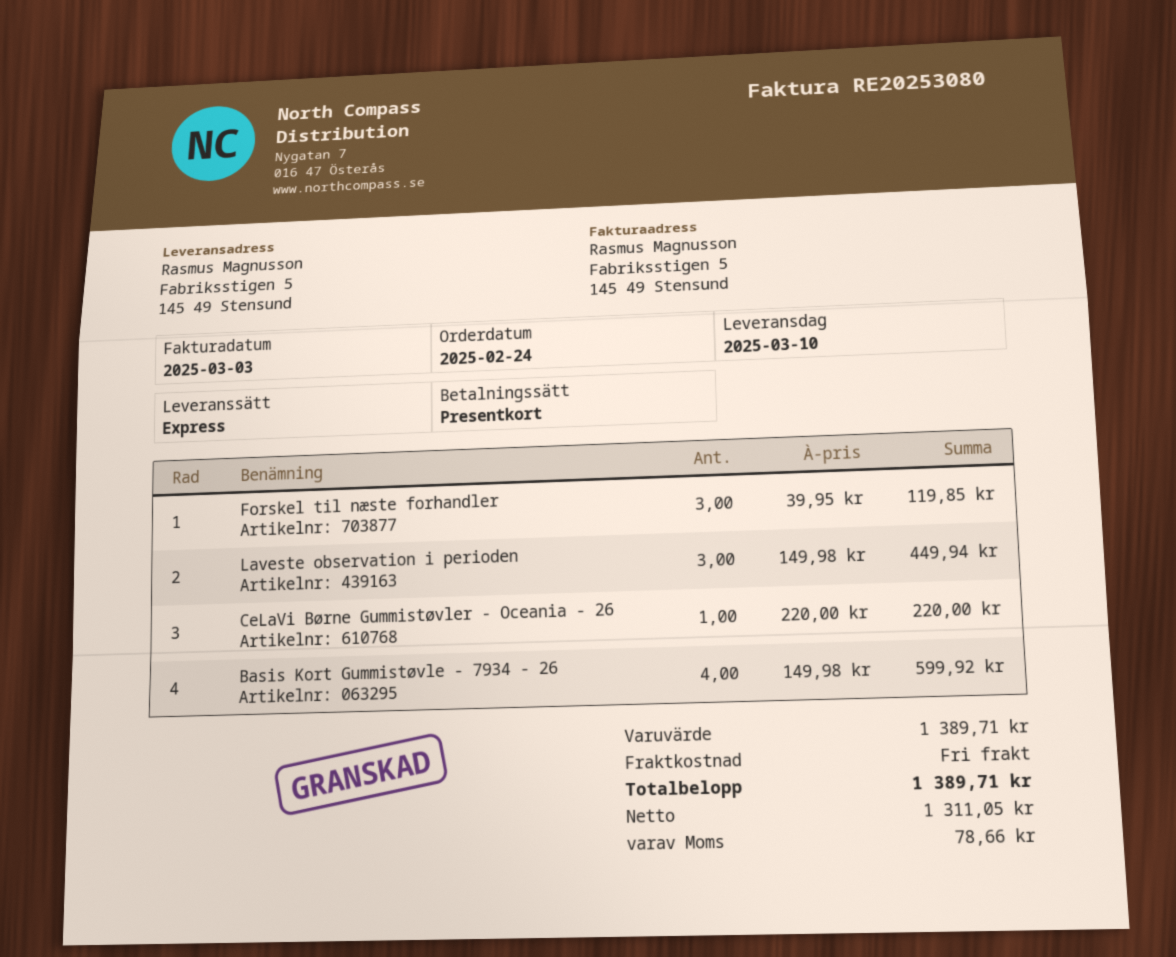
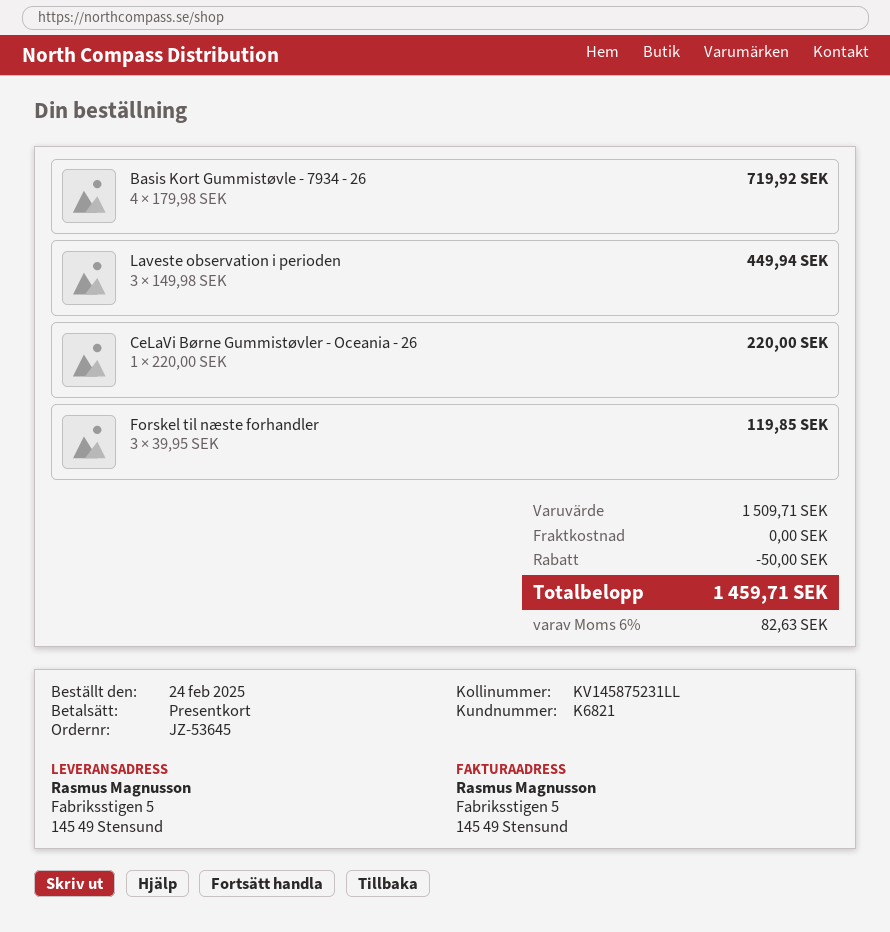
Basis Kort Gummistøvle - 7934 - 26: 4 x 149.98 = 599.92 -> 4 x 179.98 = 719.92
subtotal: 1389.71 -> 1509.71
discount: none -> 50.00
tax: 78.66 -> 82.63
total: 1389.71 -> 1459.71

